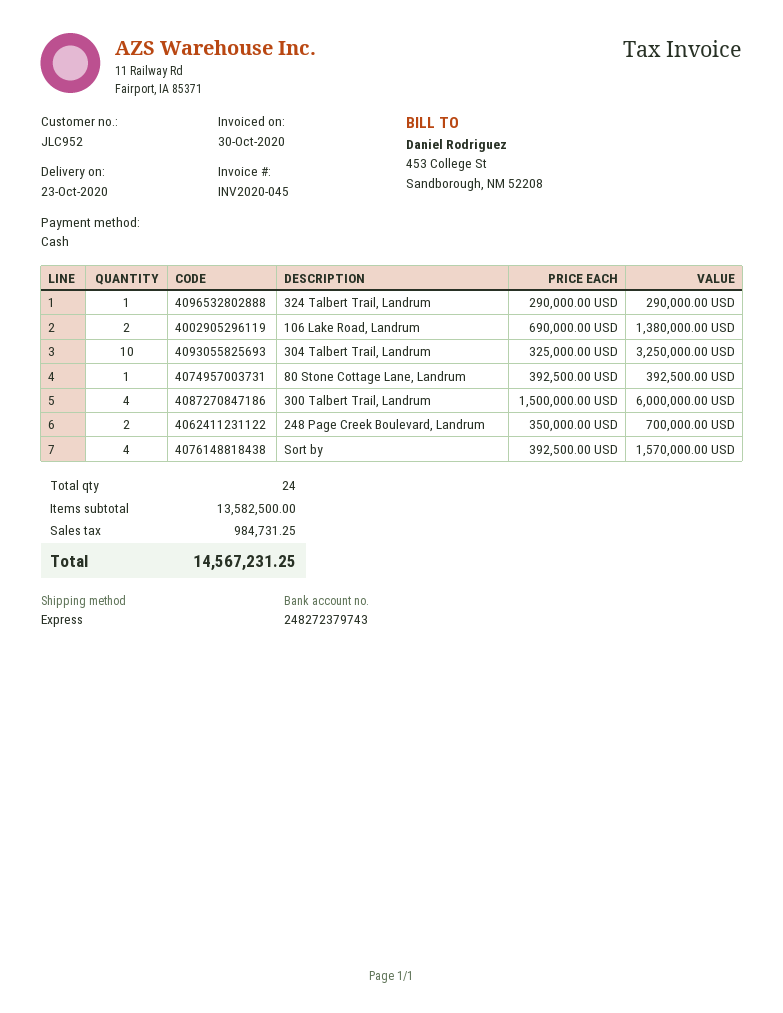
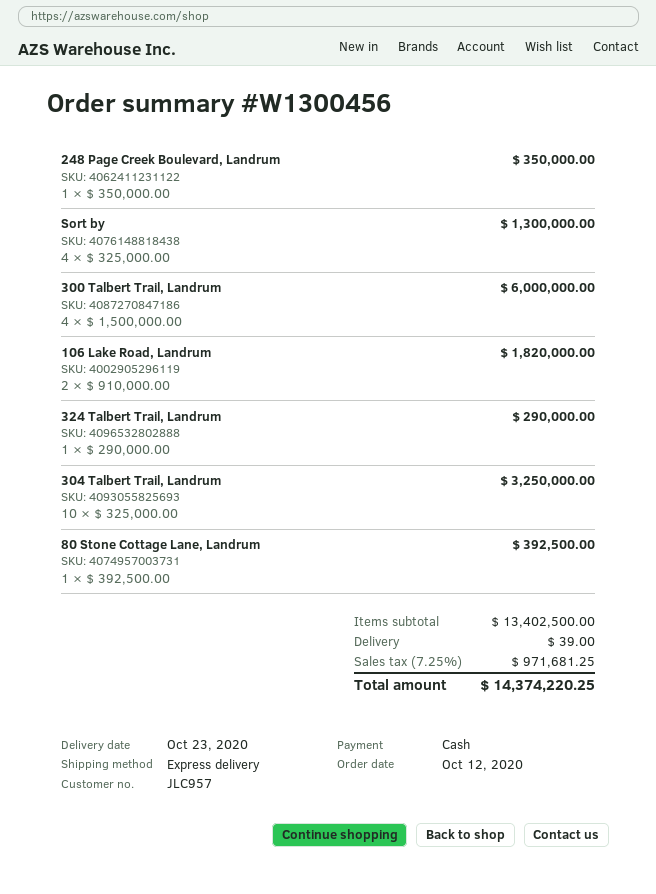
customer number: JLC952 -> JLC957
106 Lake Road, Landrum: 2 x 690000.00 = 1380000.00 -> 2 x 910000.00 = 1820000.00
248 Page Creek Boulevard, Landrum: 2 x 350000.00 = 700000.00 -> 1 x 350000.00 = 350000.00
Sort by: 4 x 392500.00 = 1570000.00 -> 4 x 325000.00 = 1300000.00
subtotal: 13582500.00 -> 13402500.00
shipping: none -> 39.00
tax: 984731.25 -> 971681.25
total: 14567231.25 -> 14374220.25

